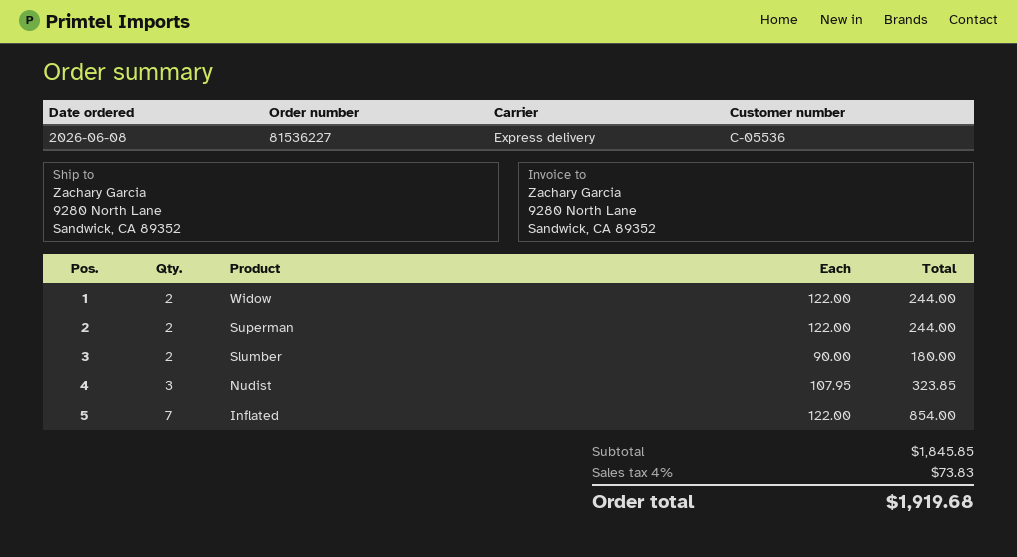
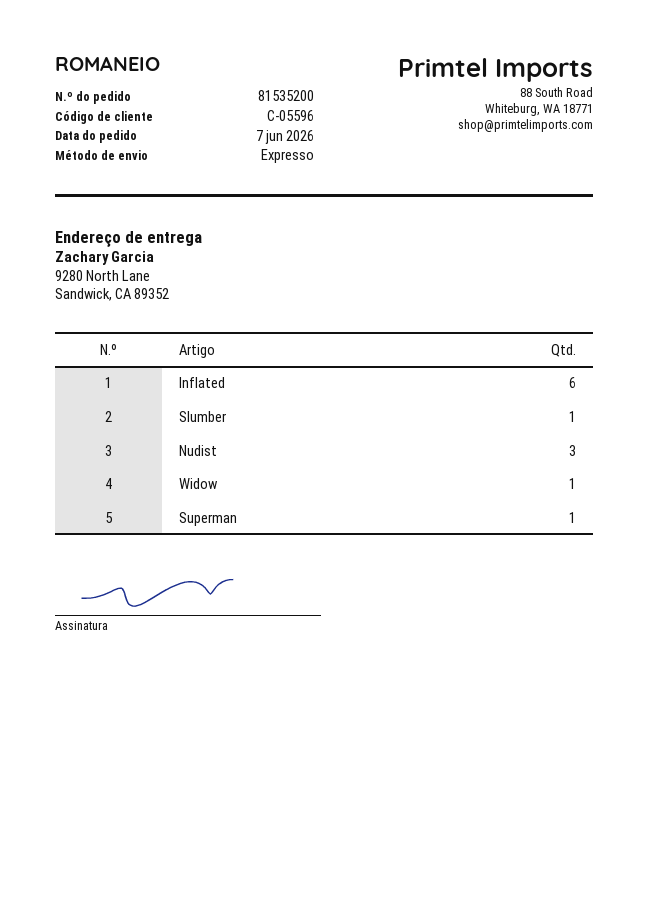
order number: 81536227 -> 81535200
order date: 2026-06-08 -> 2026-06-07
customer number: C-05536 -> C-05596
Widow: 2 -> 1
Superman: 2 -> 1
Slumber: 2 -> 1
Inflated: 7 -> 6

